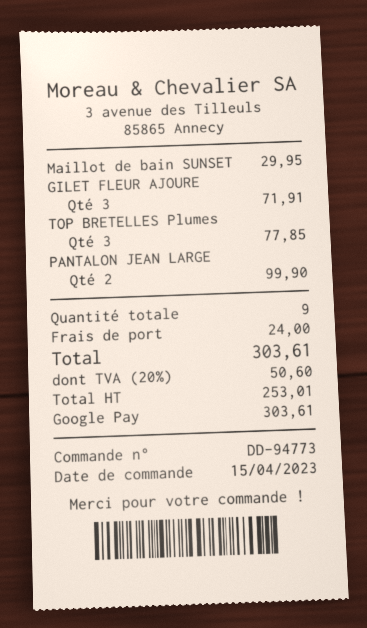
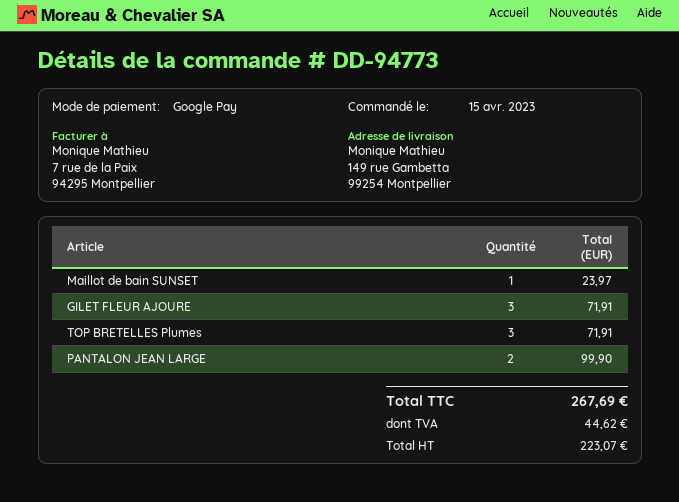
Maillot de bain SUNSET: 1 for 29.95 -> 1 for 23.97
TOP BRETELLES Plumes: 3 for 77.85 -> 3 for 71.91
shipping: 24.00 -> none
net: 253.01 -> 223.07
tax: 50.60 -> 44.62
total: 303.61 -> 267.69

